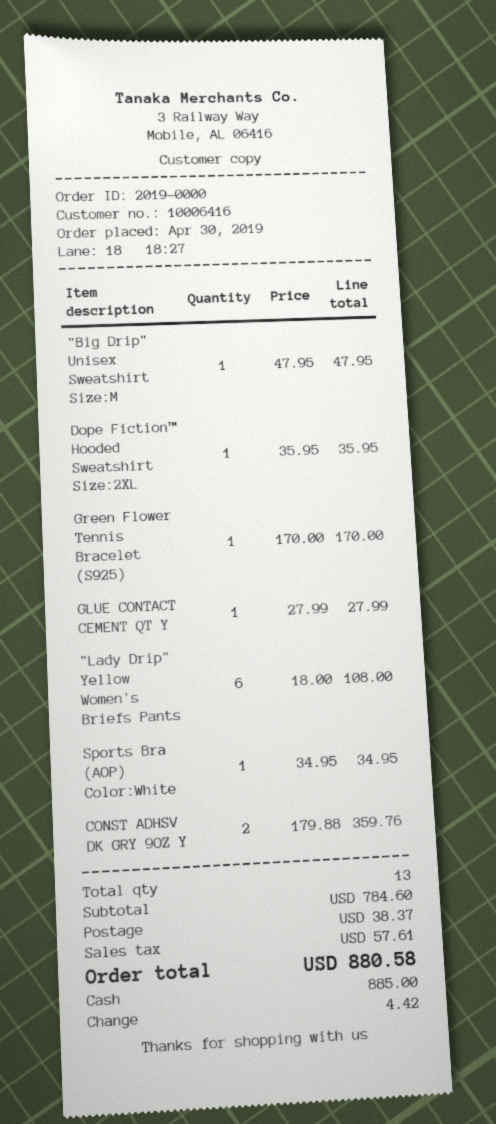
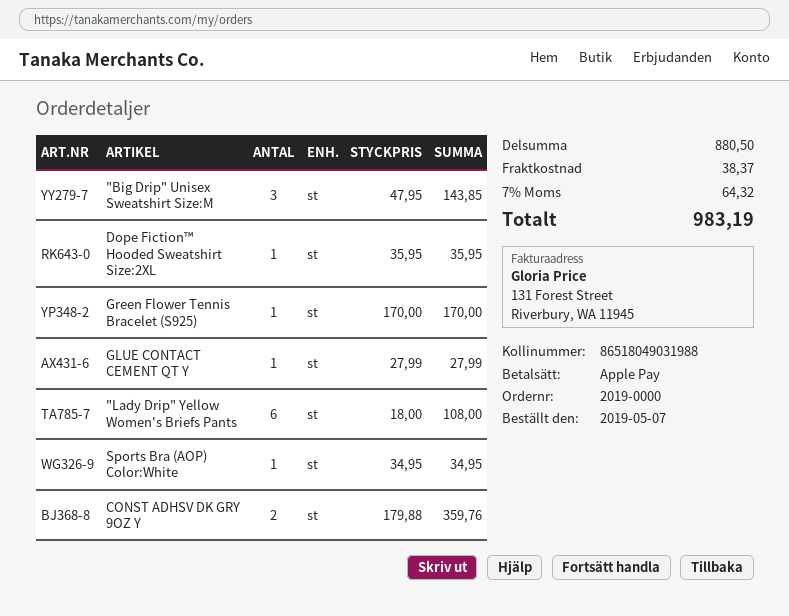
order date: 2019-04-30 -> 2019-05-07
payment method: cash -> Apple Pay
"Big Drip" Unisex Sweatshirt Size:M: 1 x 47.95 = 47.95 -> 3 x 47.95 = 143.85
subtotal: 784.60 -> 880.50
tax: 57.61 -> 64.32
total: 880.58 -> 983.19

